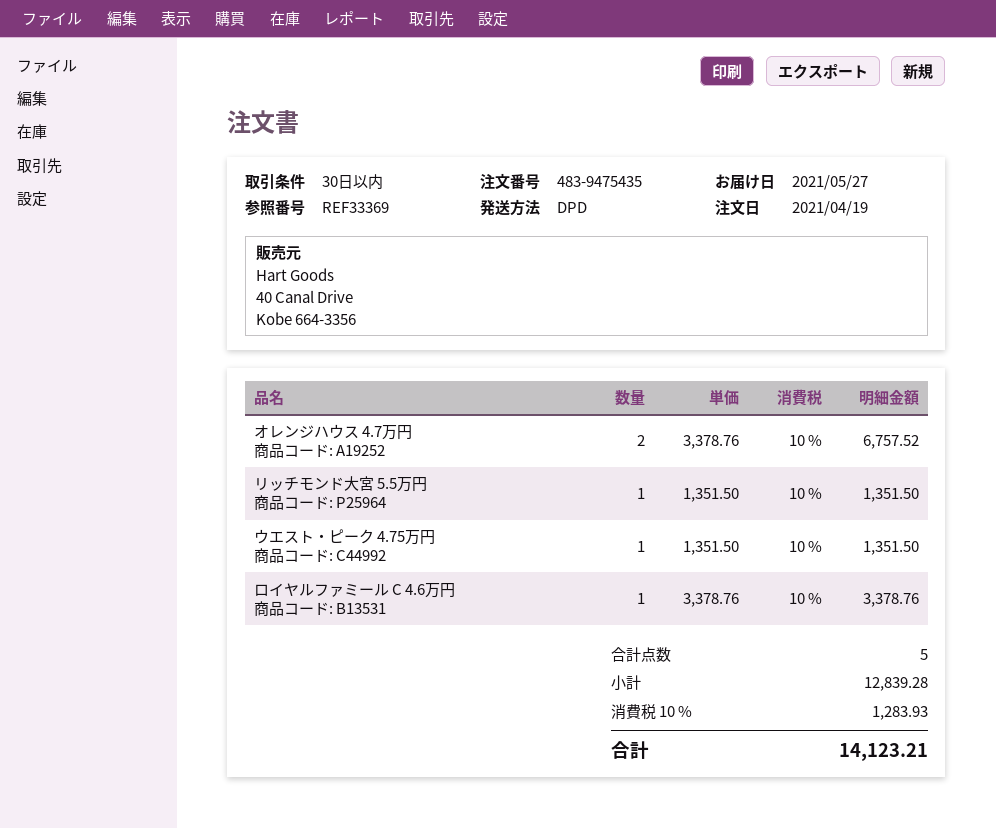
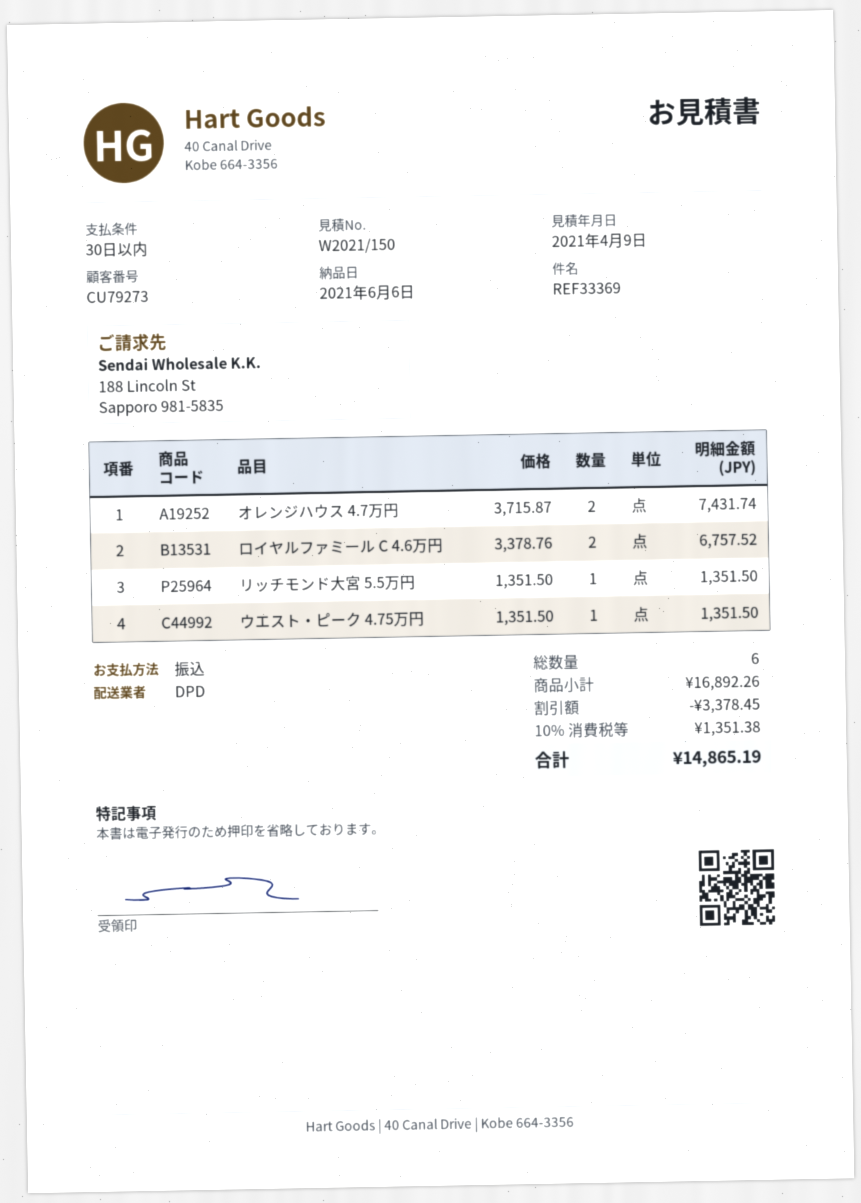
delivery date: 2021-05-27 -> 2021-06-06
オレンジハウス 4.7万円: 2 x 3378.76 = 6757.52 -> 2 x 3715.87 = 7431.74
ロイヤルファミール C 4.6万円: 1 x 3378.76 = 3378.76 -> 2 x 3378.76 = 6757.52
total quantity: 5 -> 6
subtotal: 12839.28 -> 16892.26
discount: none -> 3378.45
tax: 10% = 1283.93 -> 10% = 1351.38
total: 14123.21 -> 14865.19

